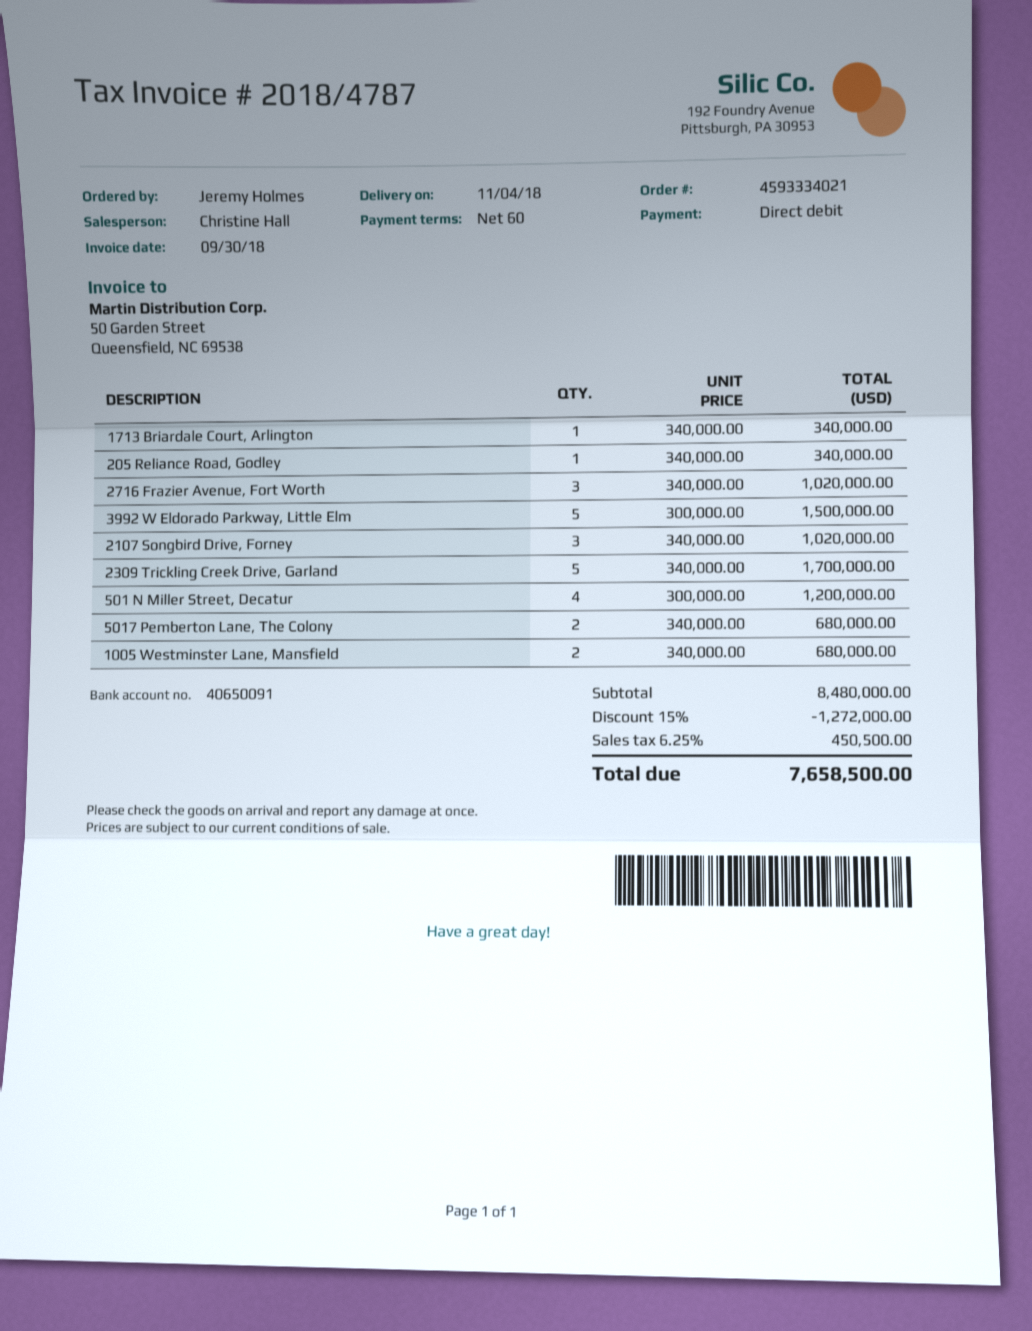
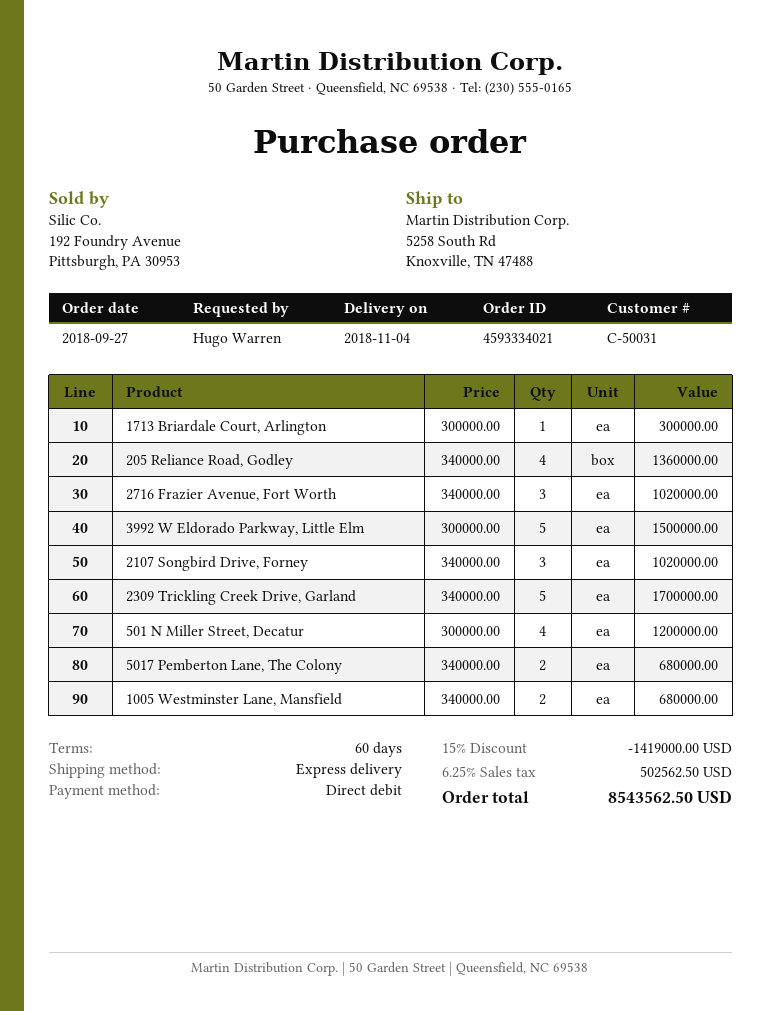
ordered by: Jeremy Holmes -> Hugo Warren
1713 Briardale Court, Arlington: 1 x 340000.00 = 340000.00 -> 1 x 300000.00 = 300000.00
205 Reliance Road, Godley: 1 x 340000.00 = 340000.00 -> 4 x 340000.00 = 1360000.00
discount: 15% = 1272000.00 -> 15% = 1419000.00
tax: 6.25% = 450500.00 -> 6.25% = 502562.50
total: 7658500.00 -> 8543562.50

